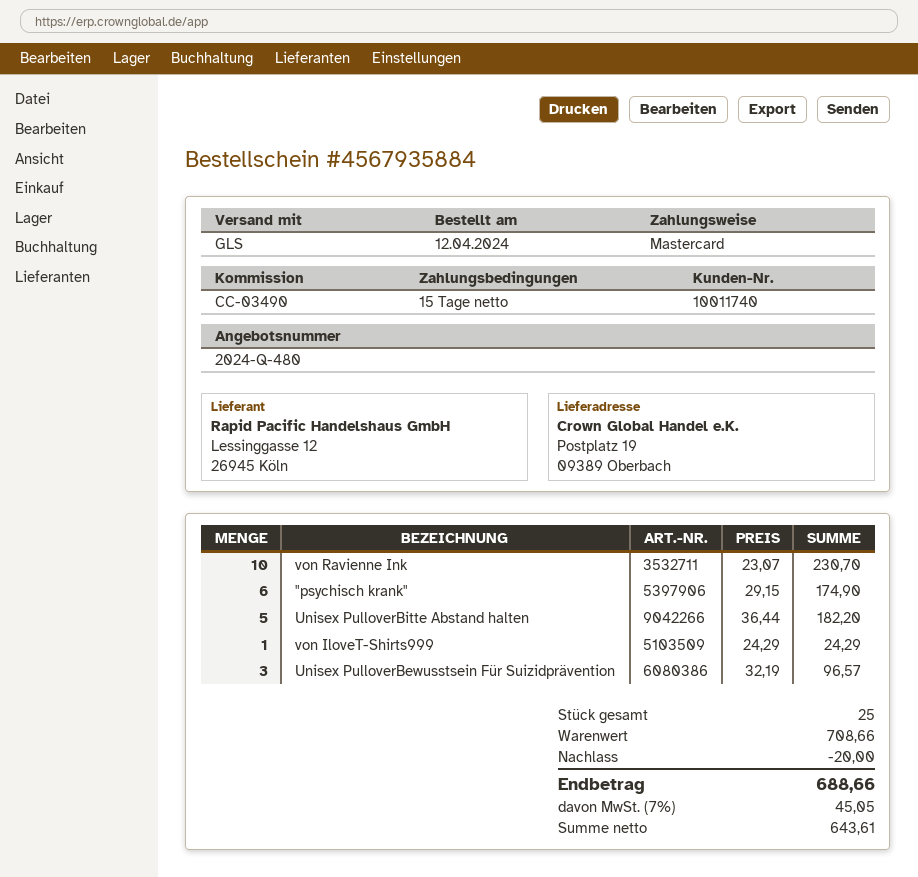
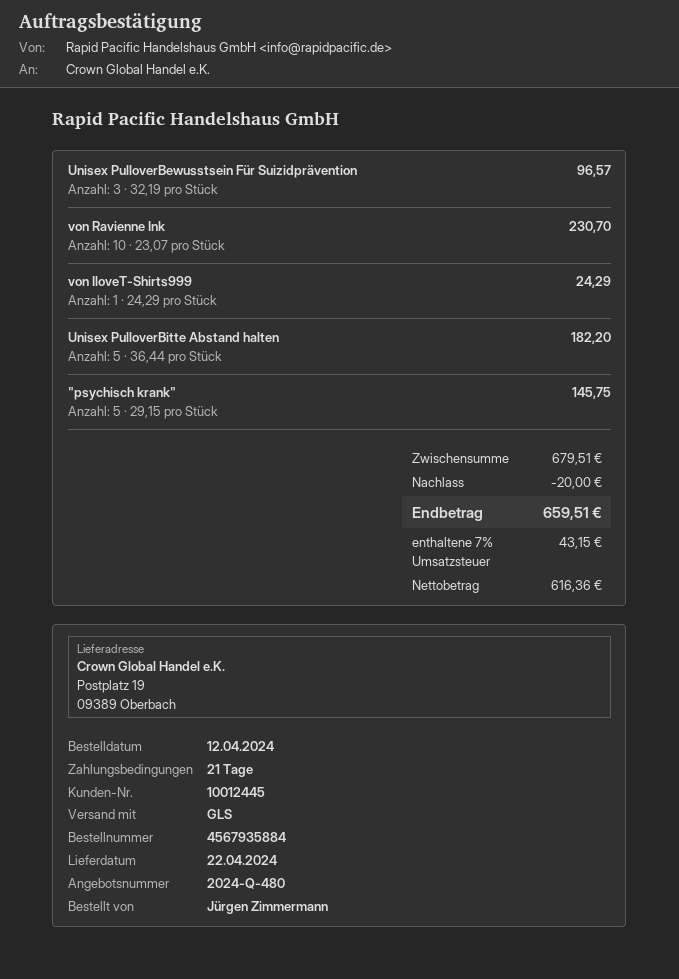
payment terms: 15 days -> 21 days
customer number: 10011740 -> 10012445
"psychisch krank": 6 x 29.15 = 174.90 -> 5 x 29.15 = 145.75
subtotal: 708.66 -> 679.51
net: 643.61 -> 616.36
tax: 7% = 45.05 -> 7% = 43.15
total: 688.66 -> 659.51

